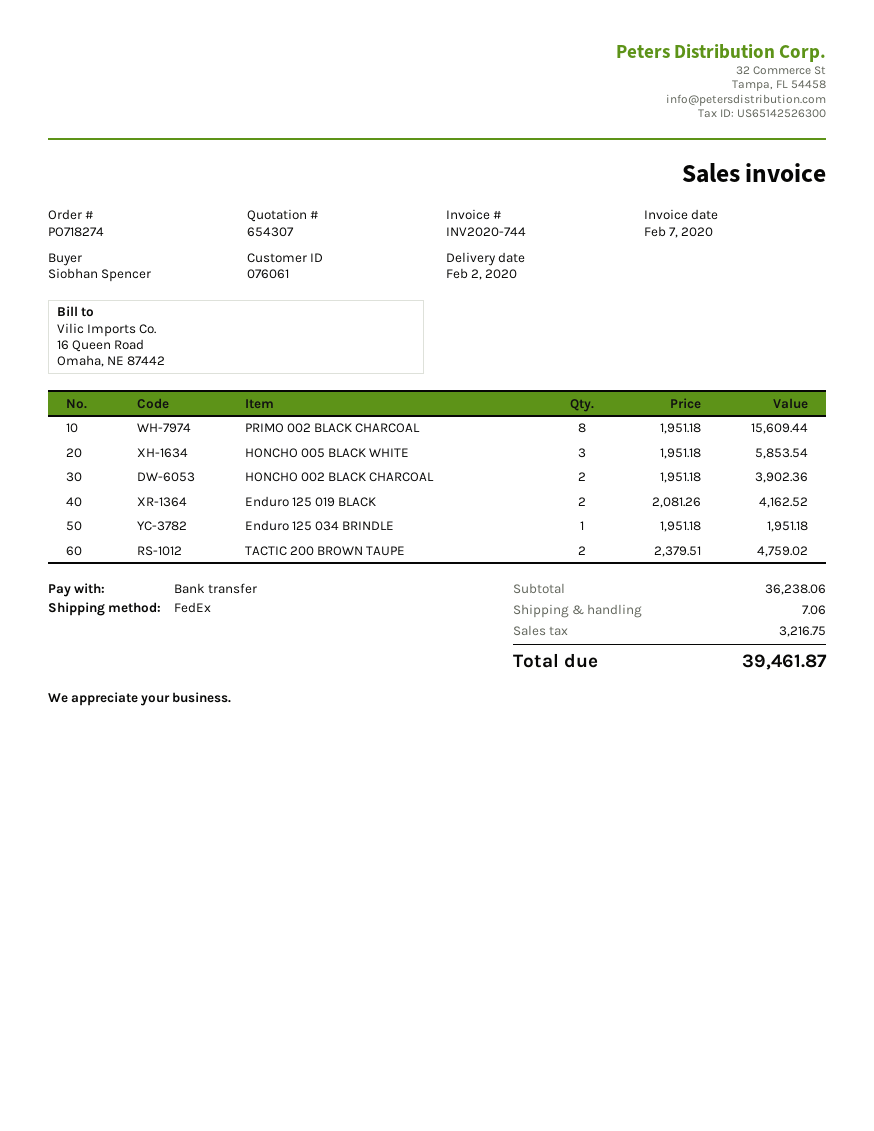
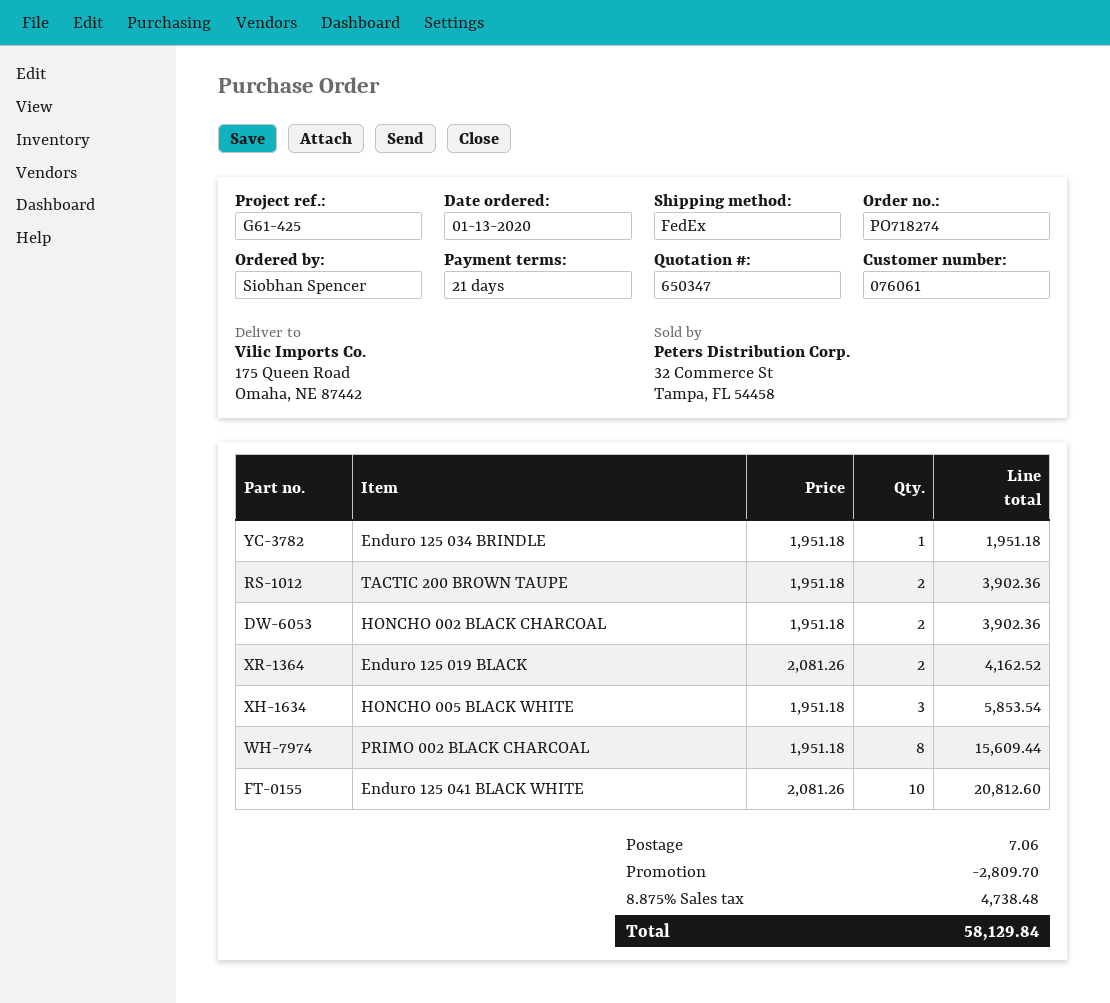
quote number: 654307 -> 650347
TACTIC 200 BROWN TAUPE: 2 x 2379.51 = 4759.02 -> 2 x 1951.18 = 3902.36
Enduro 125 041 BLACK WHITE: none -> 10 x 2081.26 = 20812.60
discount: none -> 2809.70
tax: 3216.75 -> 4738.48
total: 39461.87 -> 58129.84

